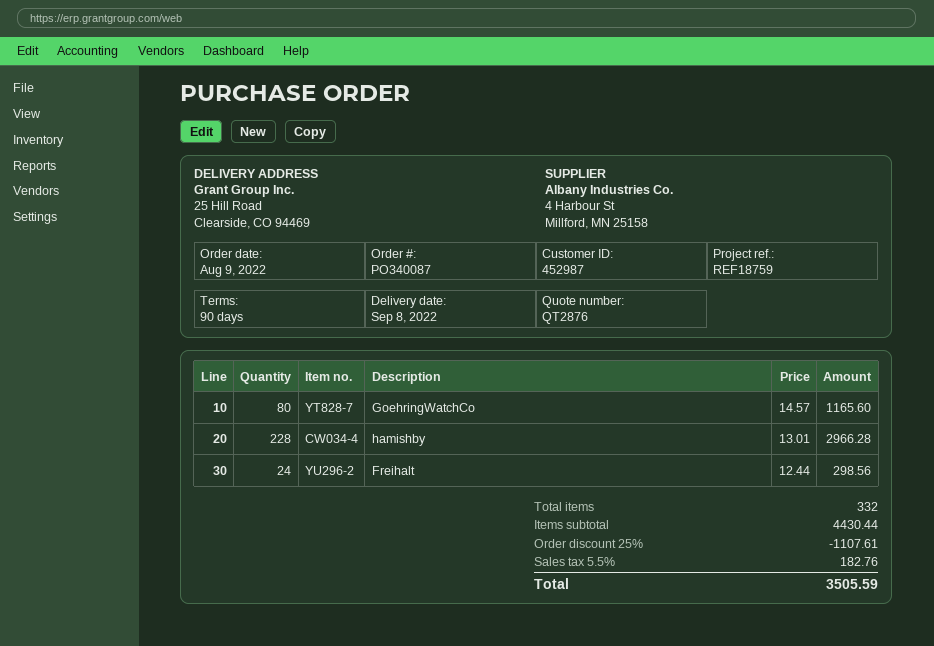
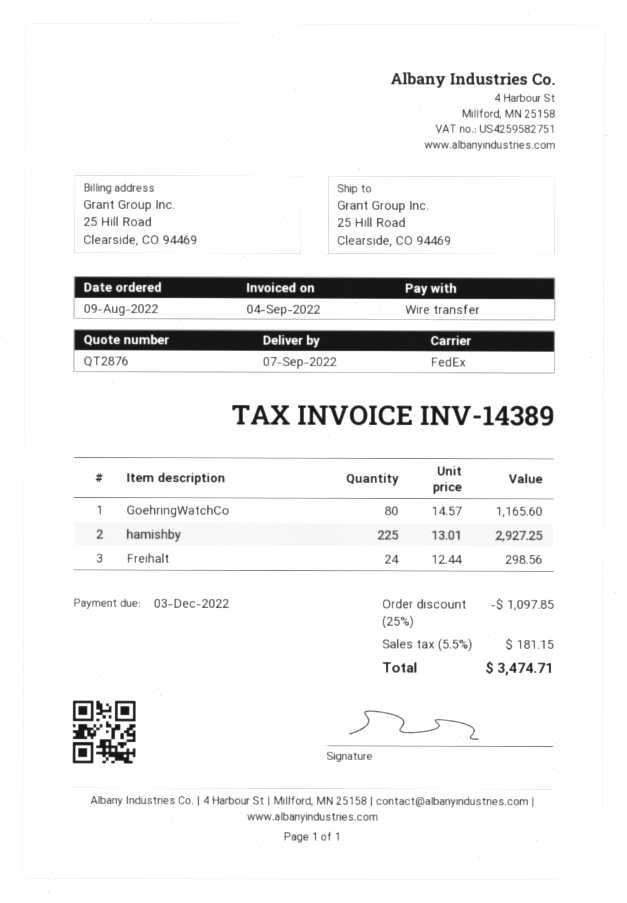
delivery date: 2022-09-08 -> 2022-09-07
hamishby: 228 x 13.01 = 2966.28 -> 225 x 13.01 = 2927.25
discount: 25% = 1107.61 -> 25% = 1097.85
tax: 5.5% = 182.76 -> 5.5% = 181.15
total: 3505.59 -> 3474.71

